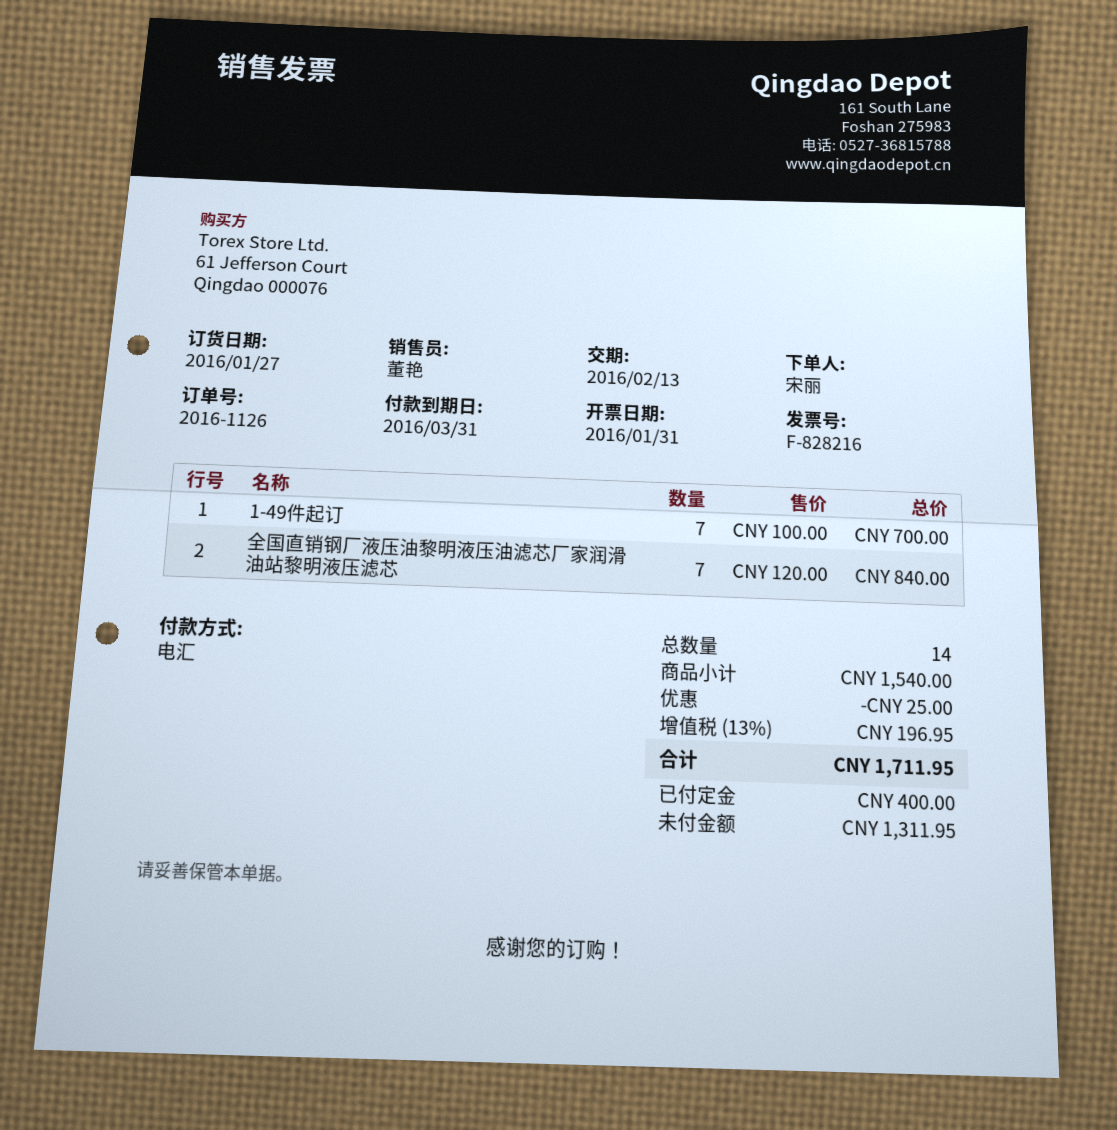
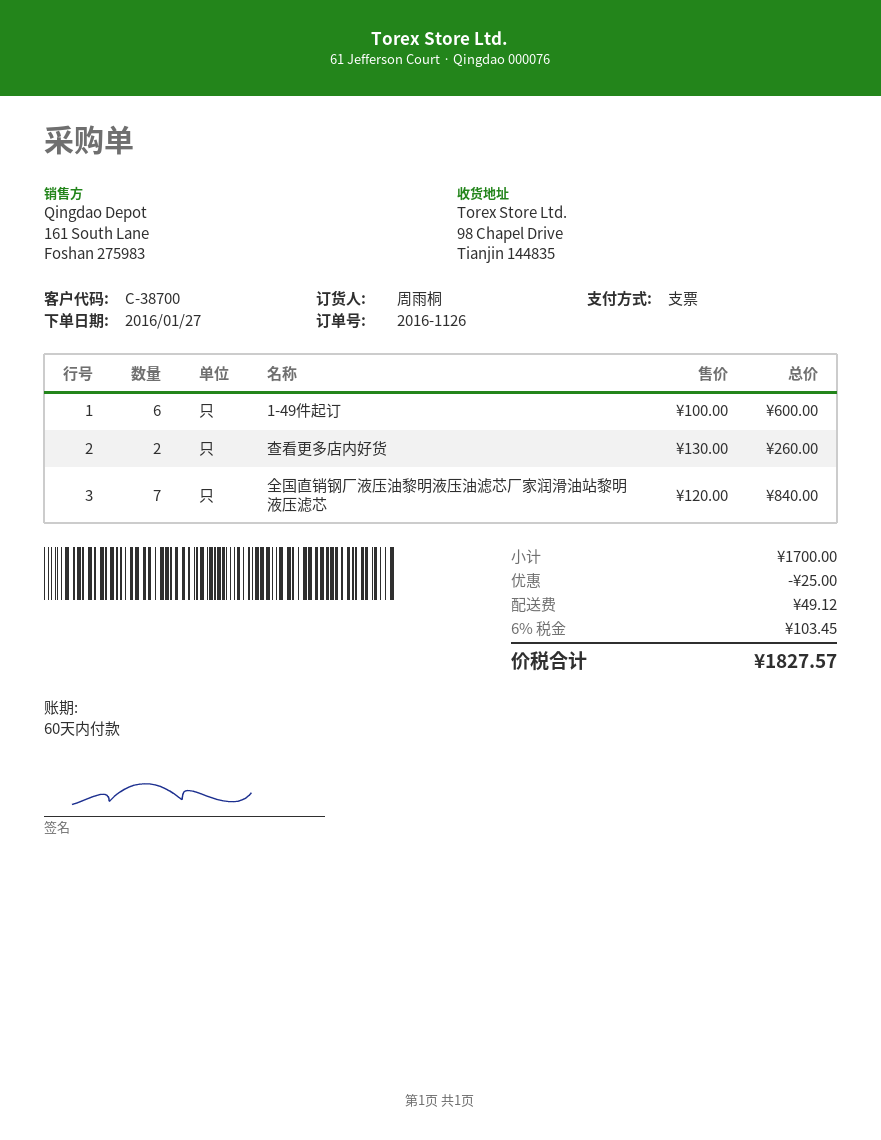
ordered by: 宋丽 -> 周雨桐
payment method: bank transfer -> cheque
1-49件起订: 7 x 100.00 = 700.00 -> 6 x 100.00 = 600.00
查看更多店内好货: none -> 2 x 130.00 = 260.00
subtotal: 1540.00 -> 1700.00
shipping: none -> 49.12
tax: 13% = 196.95 -> 6% = 103.45
total: 1711.95 -> 1827.57

